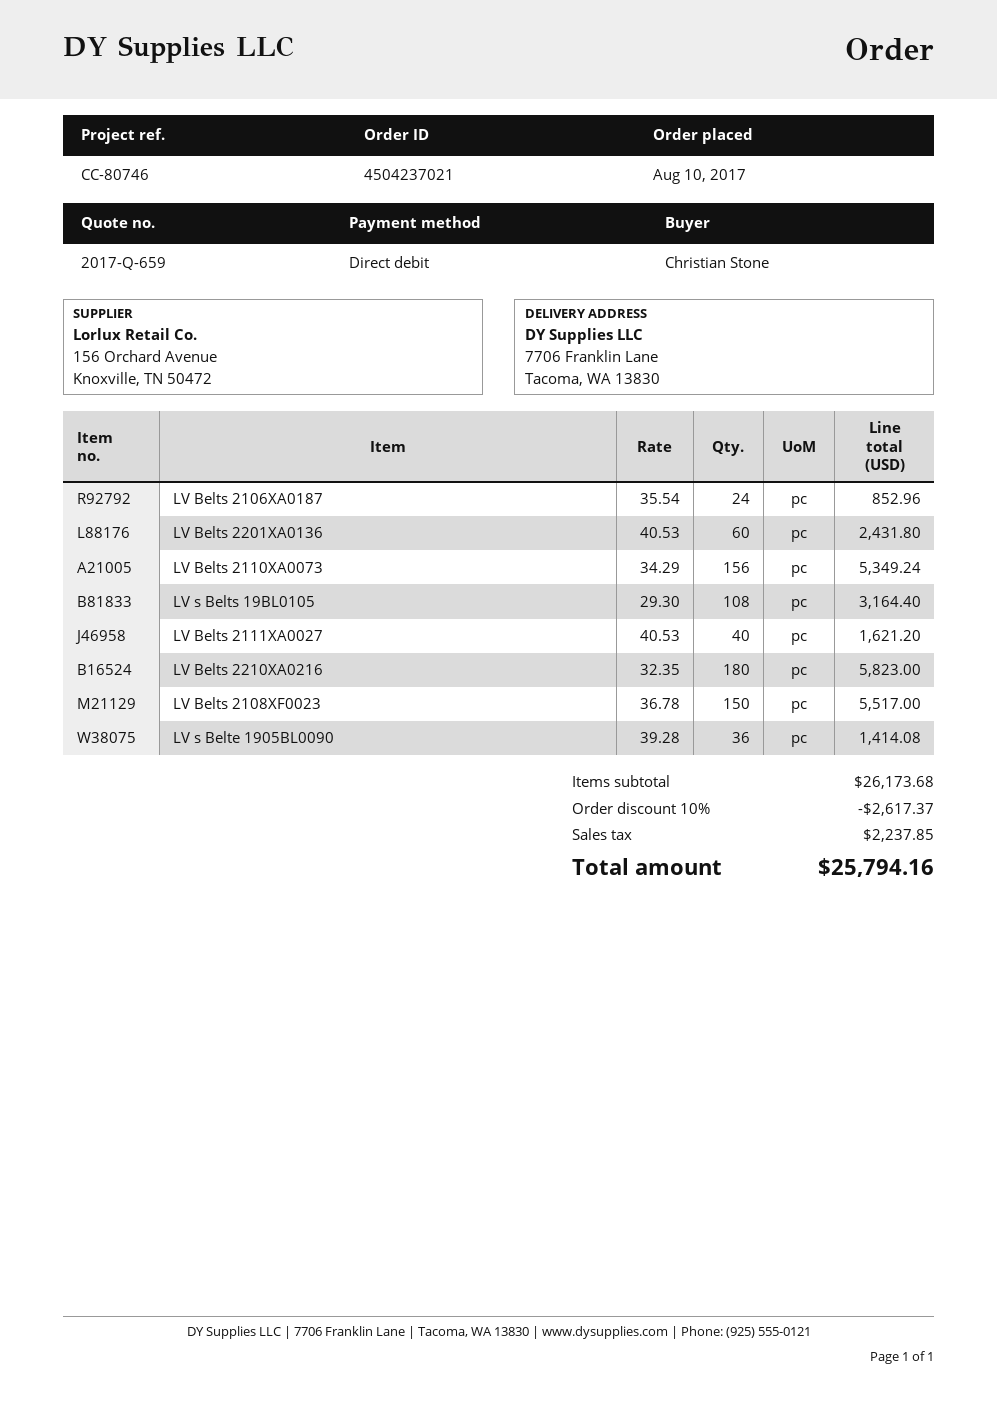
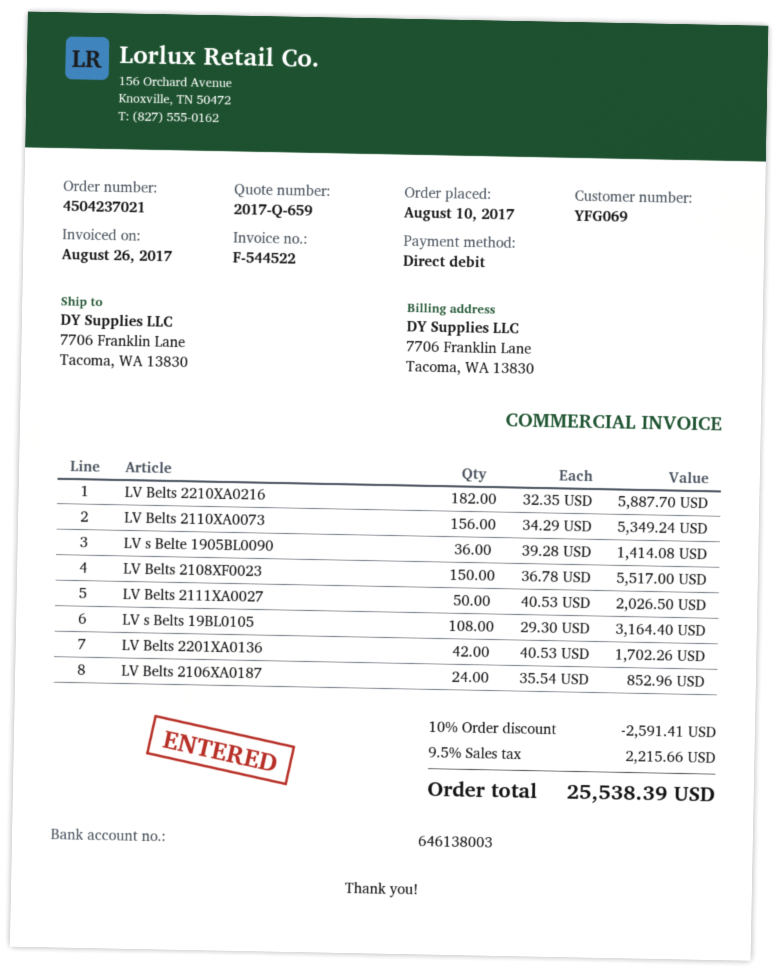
LV Belts 2201XA0136: 60 x 40.53 = 2431.80 -> 42 x 40.53 = 1702.26
LV Belts 2111XA0027: 40 x 40.53 = 1621.20 -> 50 x 40.53 = 2026.50
LV Belts 2210XA0216: 180 x 32.35 = 5823.00 -> 182 x 32.35 = 5887.70
discount: 10% = 2617.37 -> 10% = 2591.41
tax: 2237.85 -> 2215.66
total: 25794.16 -> 25538.39

